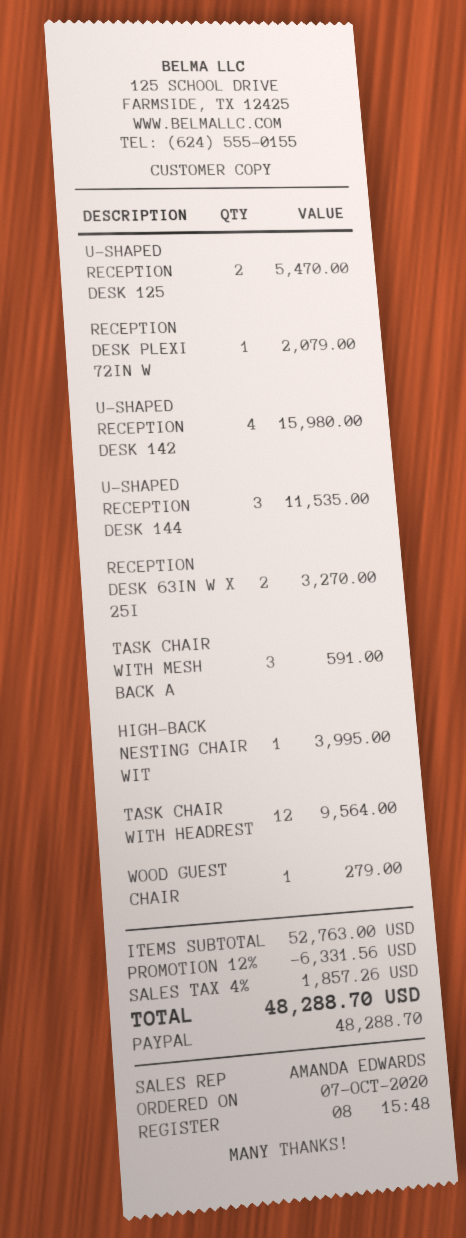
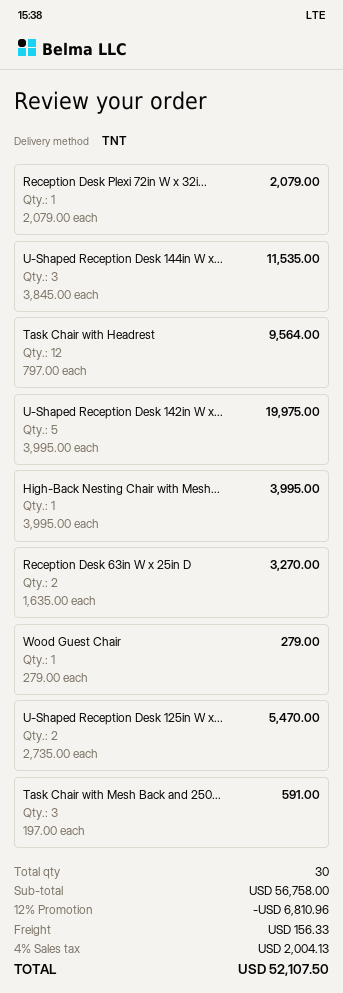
U-SHAPED RECEPTION DESK 142: 4 for 15980.00 -> 5 for 19975.00
subtotal: 52763.00 -> 56758.00
discount: 12% = 6331.56 -> 12% = 6810.96
shipping: none -> 156.33
tax: 4% = 1857.26 -> 4% = 2004.13
total: 48288.70 -> 52107.50

